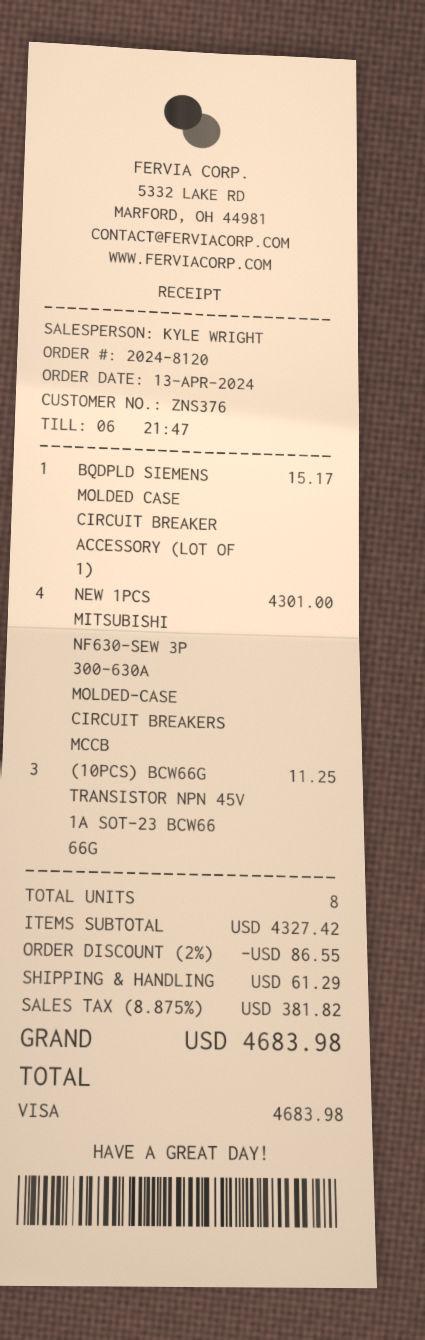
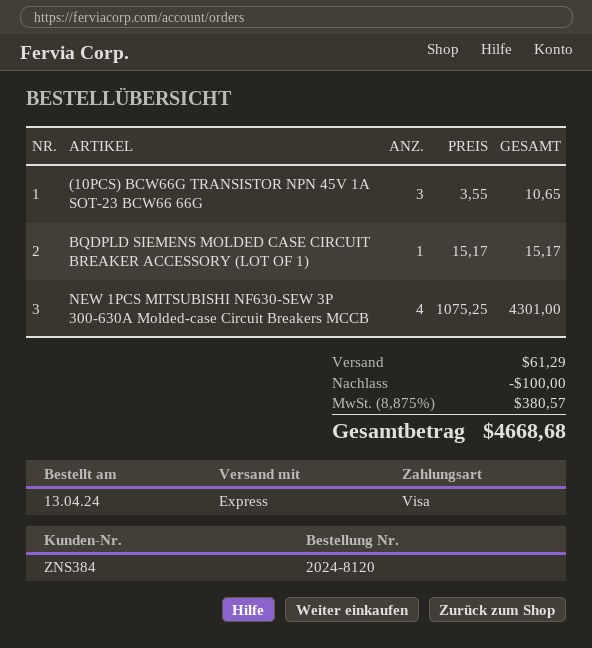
customer number: ZNS376 -> ZNS384
(10PCS) BCW66G TRANSISTOR NPN 45V 1A SOT-23 BCW66 66G: 3 for 11.25 -> 3 for 10.65
discount: 86.55 -> 100.00
tax: 8.875% = 381.82 -> 8.875% = 380.57
total: 4683.98 -> 4668.68

